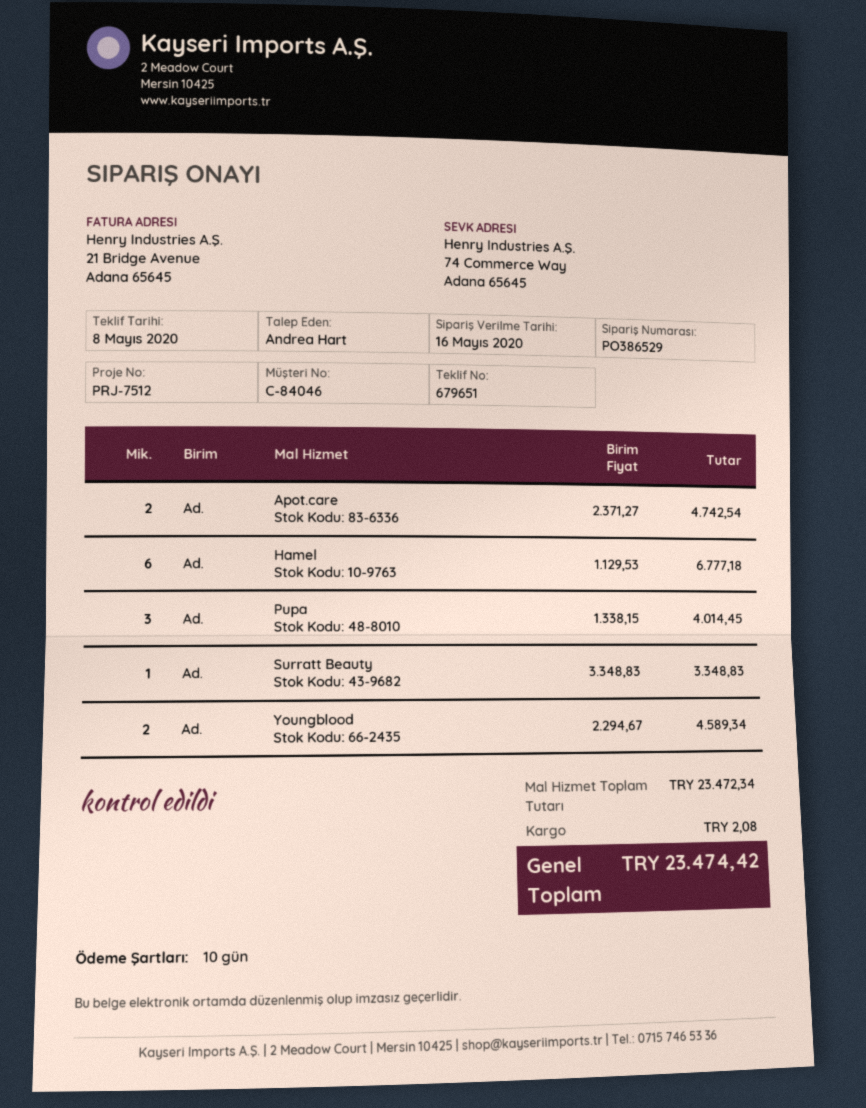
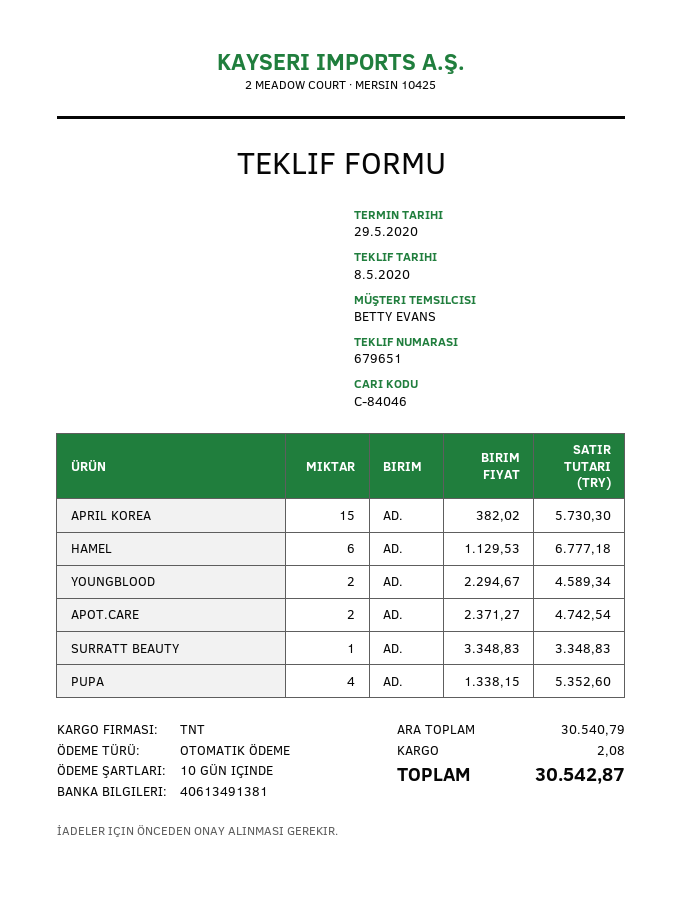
Pupa: 3 x 1338.15 = 4014.45 -> 4 x 1338.15 = 5352.60
APRIL KOREA: none -> 15 x 382.02 = 5730.30
subtotal: 23472.34 -> 30540.79
total: 23474.42 -> 30542.87

